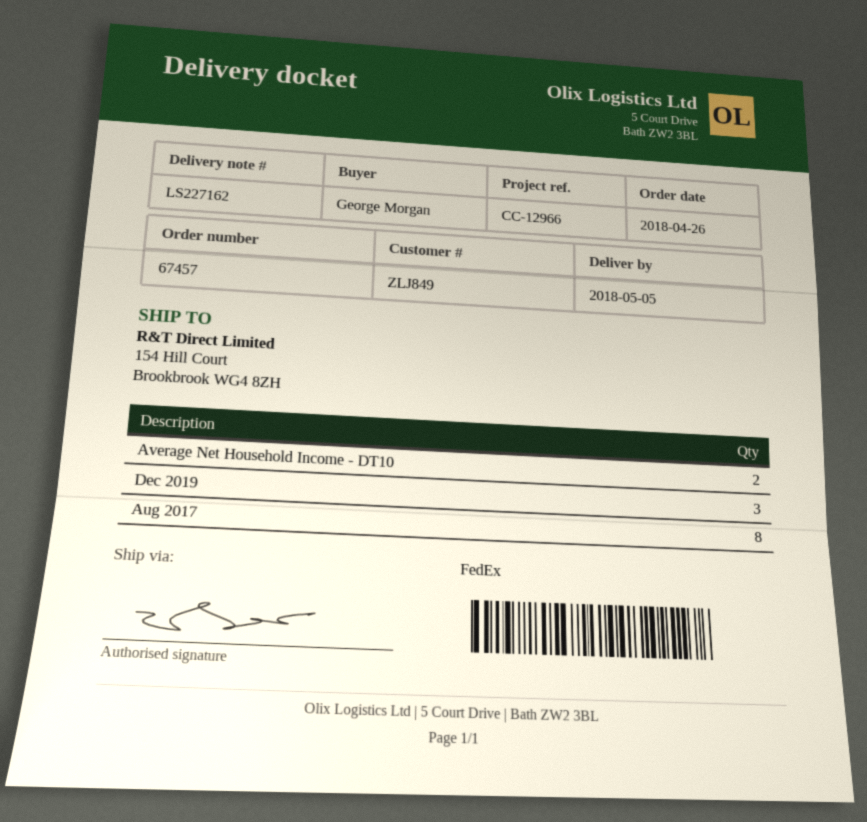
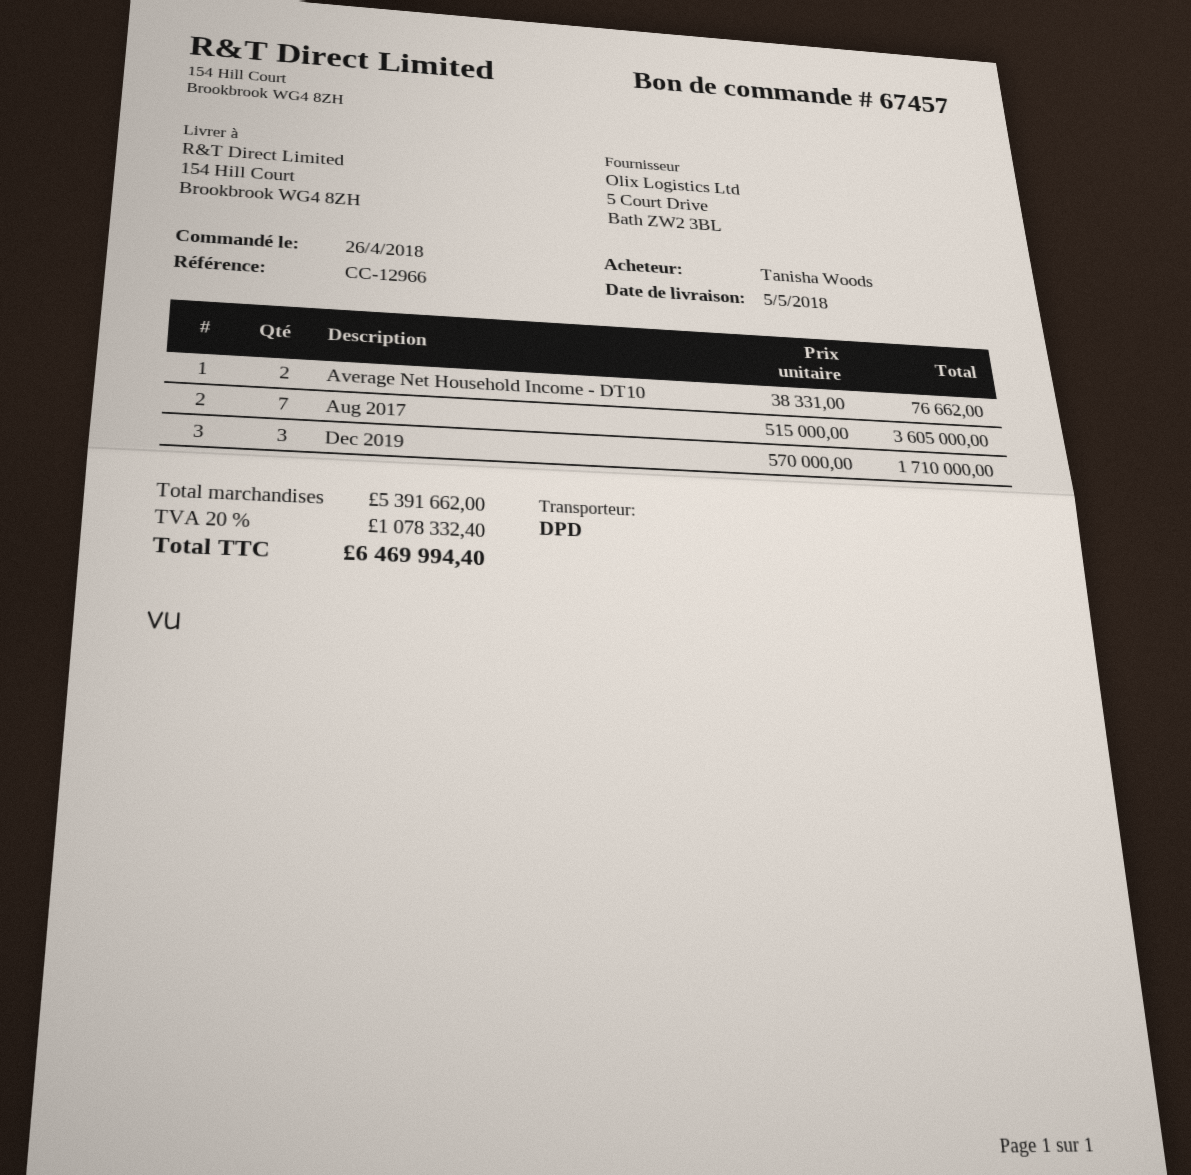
ordered by: George Morgan -> Tanisha Woods
shipping method: FedEx -> DPD
Aug 2017: 8 -> 7

